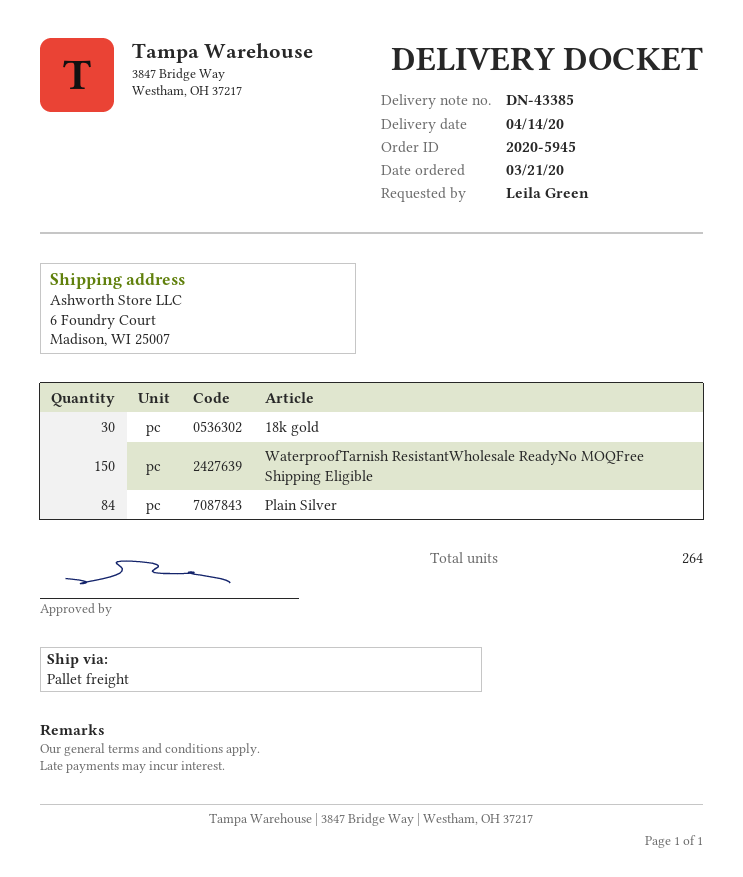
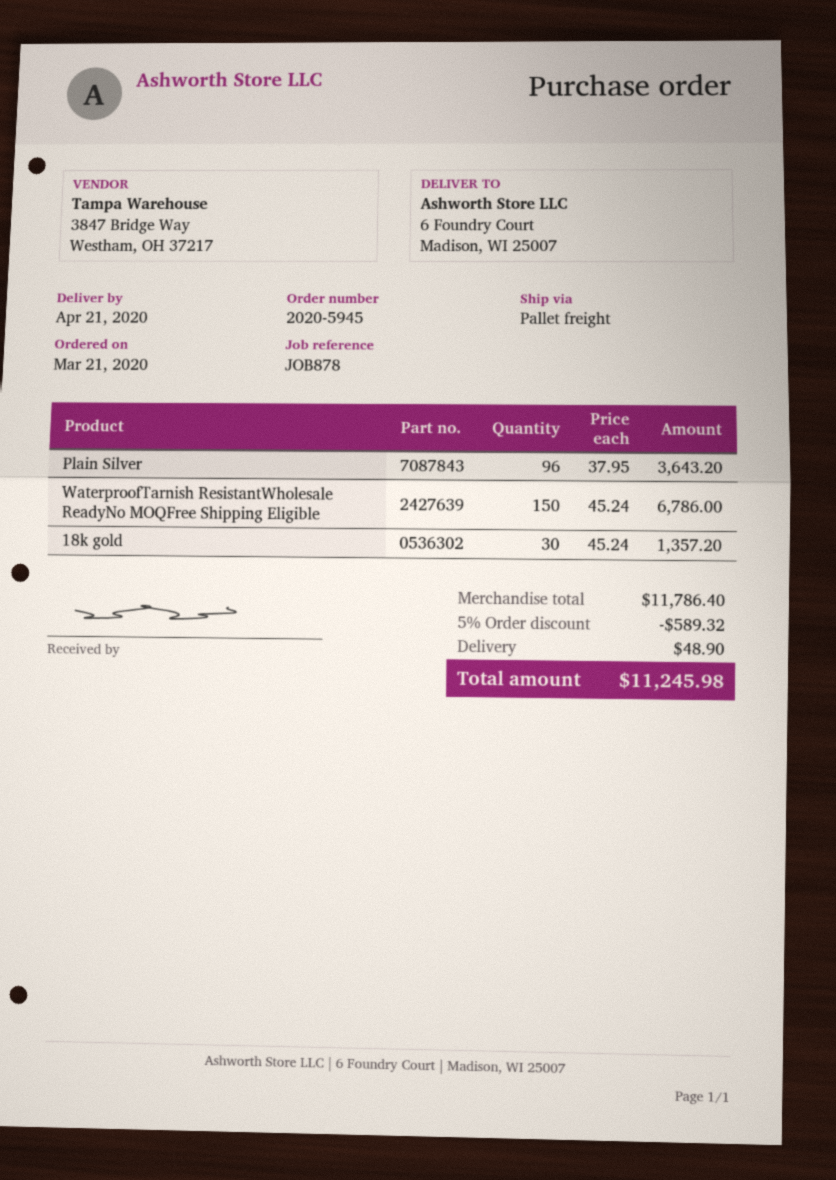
delivery date: 2020-04-14 -> 2020-04-21
Plain Silver: 84 -> 96

